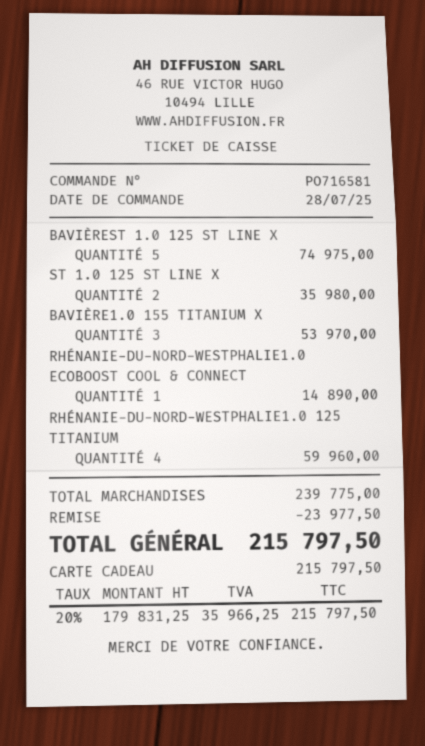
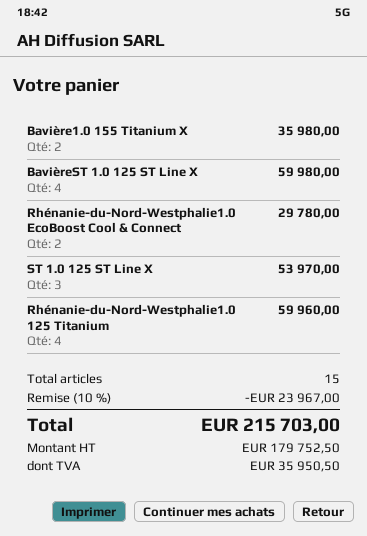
BAVIÈREST 1.0 125 ST LINE X: 5 for 74975.00 -> 4 for 59980.00
ST 1.0 125 ST LINE X: 2 for 35980.00 -> 3 for 53970.00
BAVIÈRE1.0 155 TITANIUM X: 3 for 53970.00 -> 2 for 35980.00
RHÉNANIE-DU-NORD-WESTPHALIE1.0 ECOBOOST COOL & CONNECT: 1 for 14890.00 -> 2 for 29780.00
discount: 23977.50 -> 23967.00
net: 179831.25 -> 179752.50
tax: 35966.25 -> 35950.50
total: 215797.50 -> 215703.00

